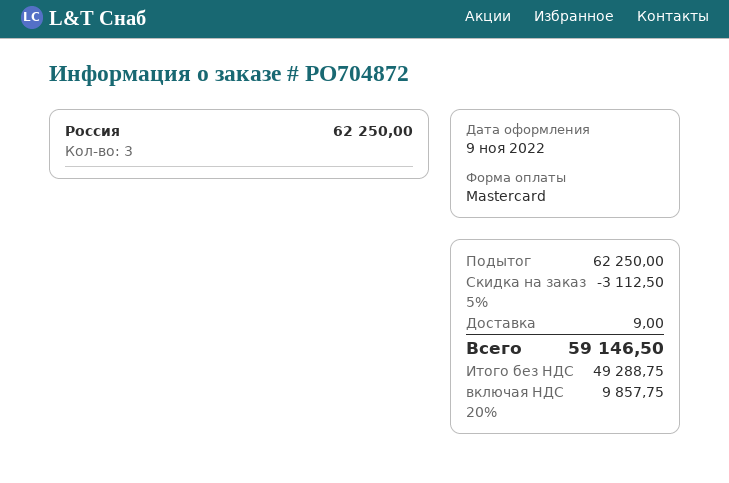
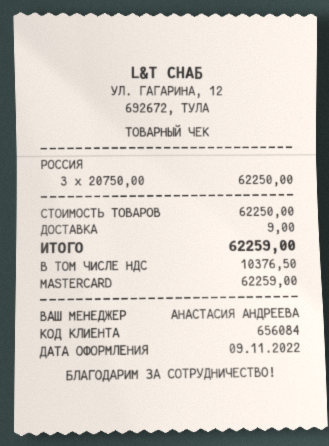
discount: 5% = 3112.50 -> none
tax: 9857.75 -> 10376.50
total: 59146.50 -> 62259.00

